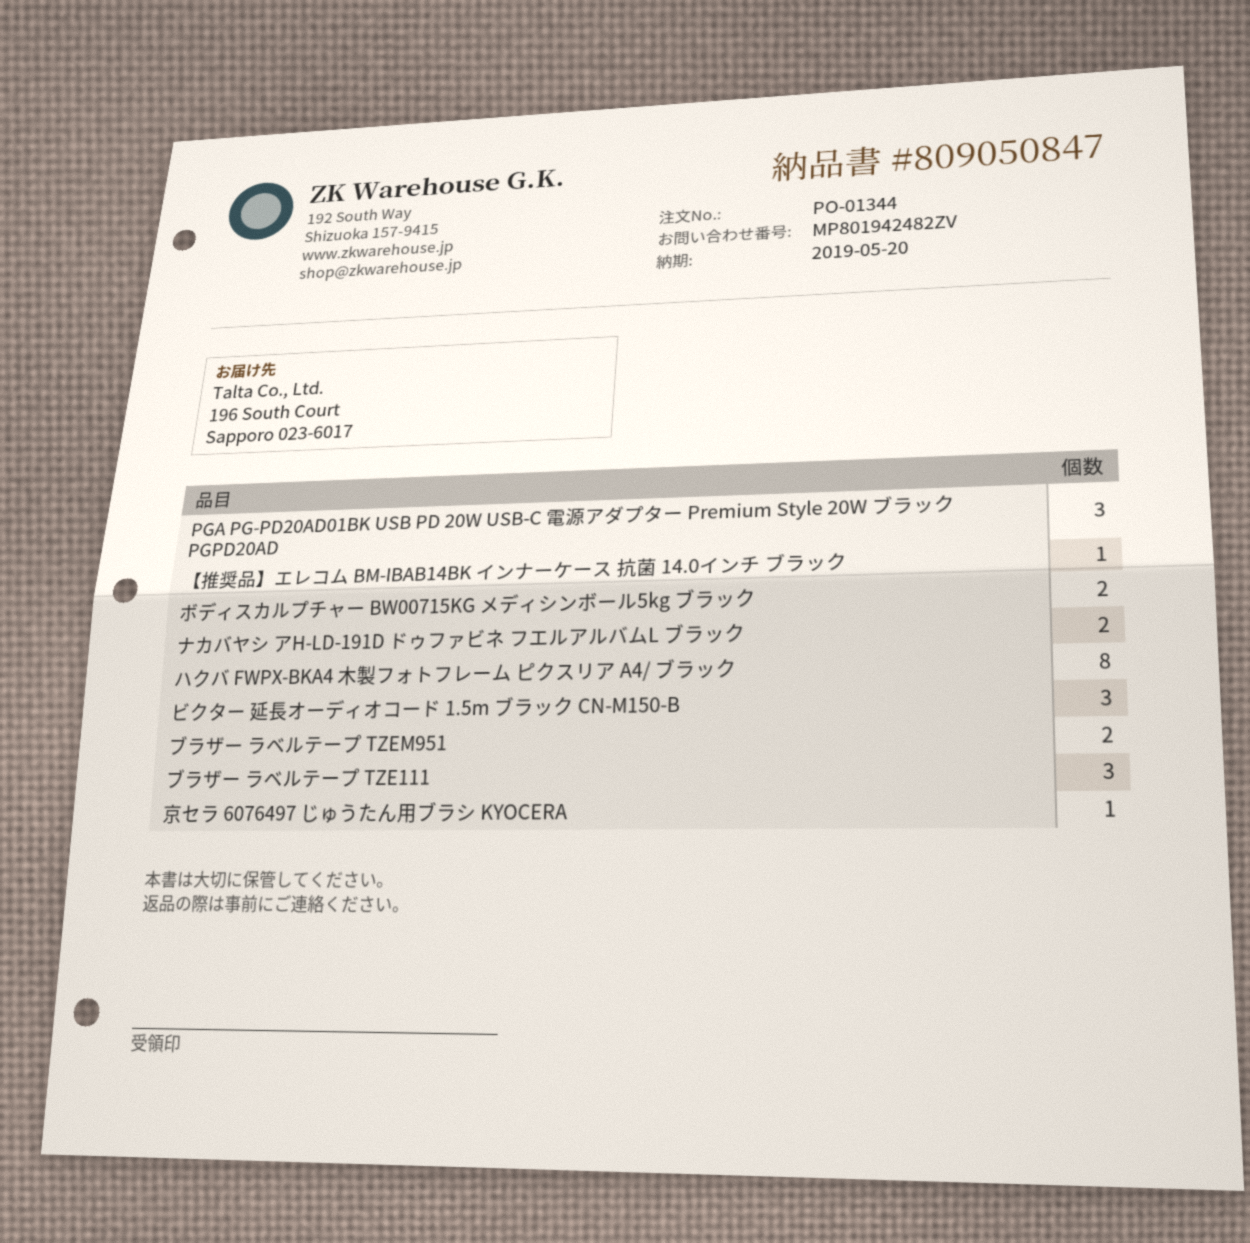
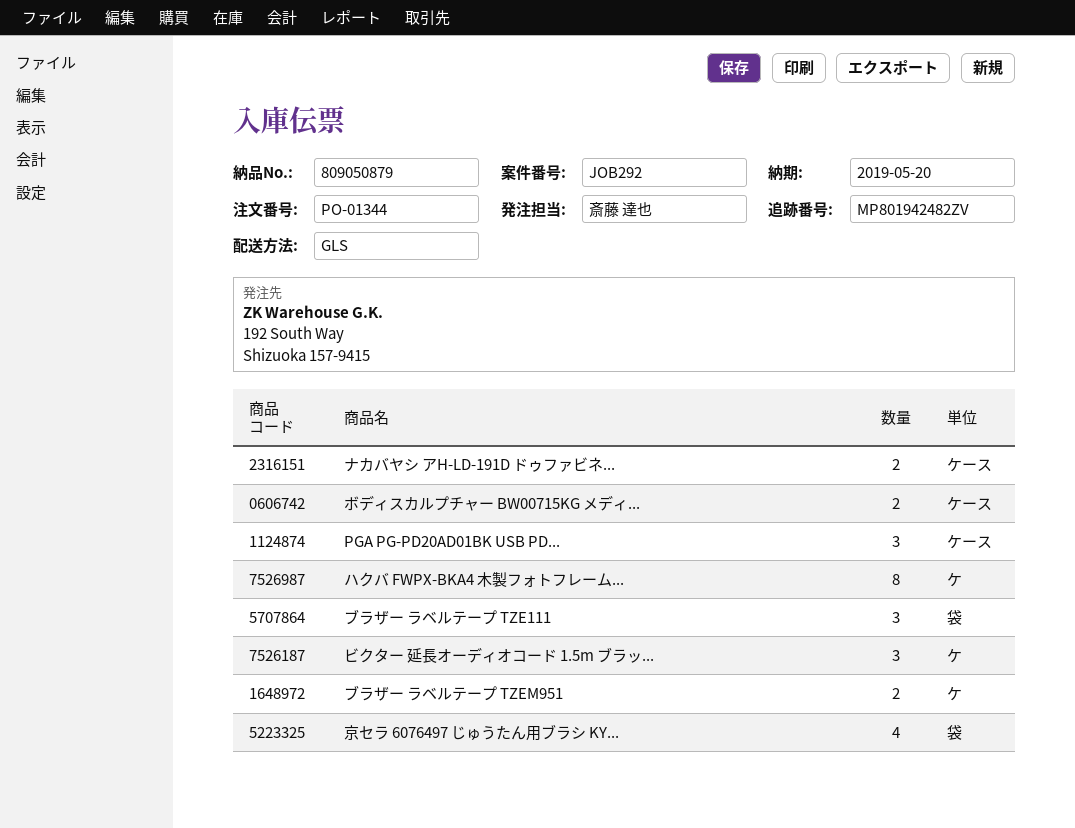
delivery note number: 809050847 -> 809050879
【推奨品】エレコム BM-IBAB14BK インナーケース 抗菌 14.0インチ ブラック: 1 -> none
京セラ 6076497 じゅうたん用ブラシ KYOCERA: 1 -> 4

